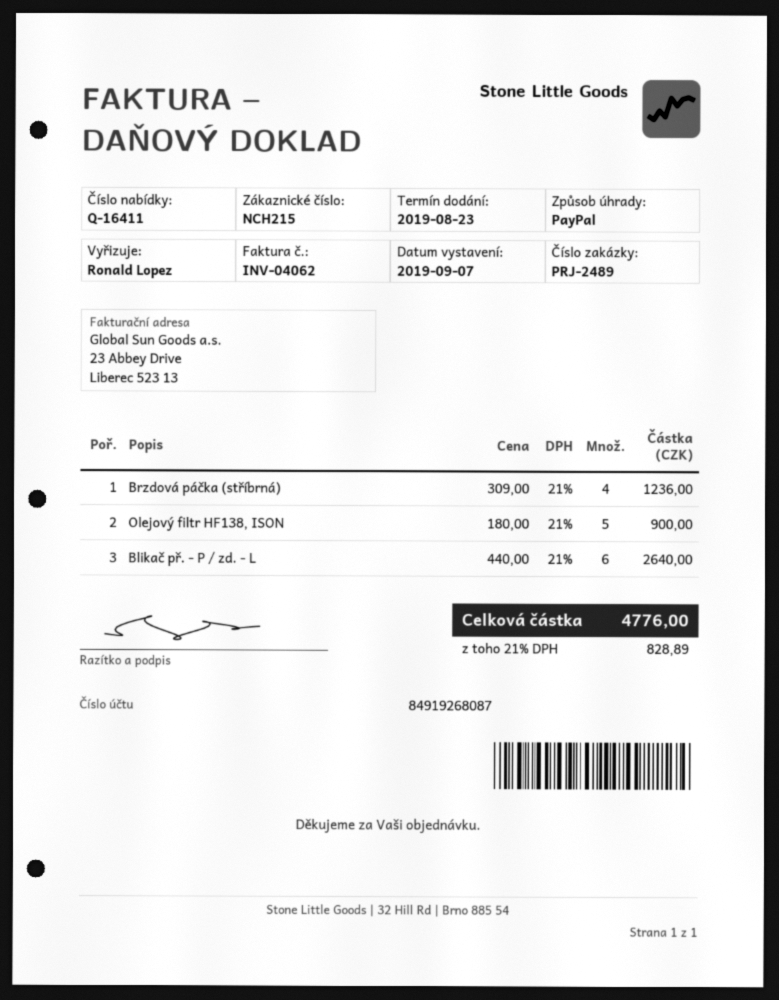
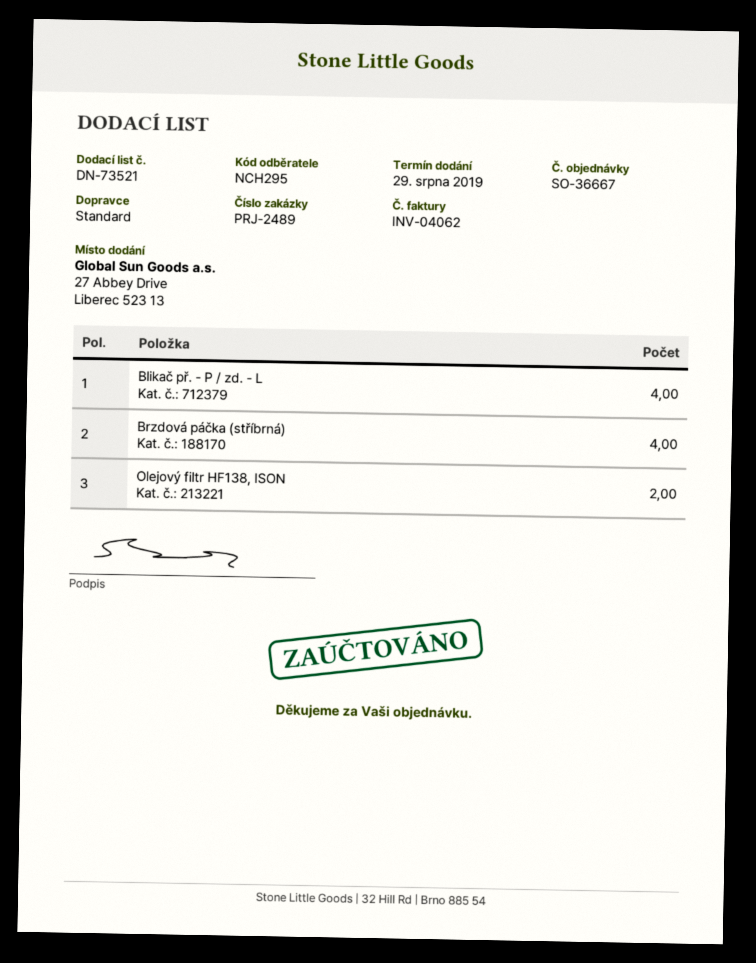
delivery date: 2019-08-23 -> 2019-08-29
customer number: NCH215 -> NCH295
Olejový filtr HF138, ISON: 5 -> 2
Blikač př. - P / zd. - L: 6 -> 4

